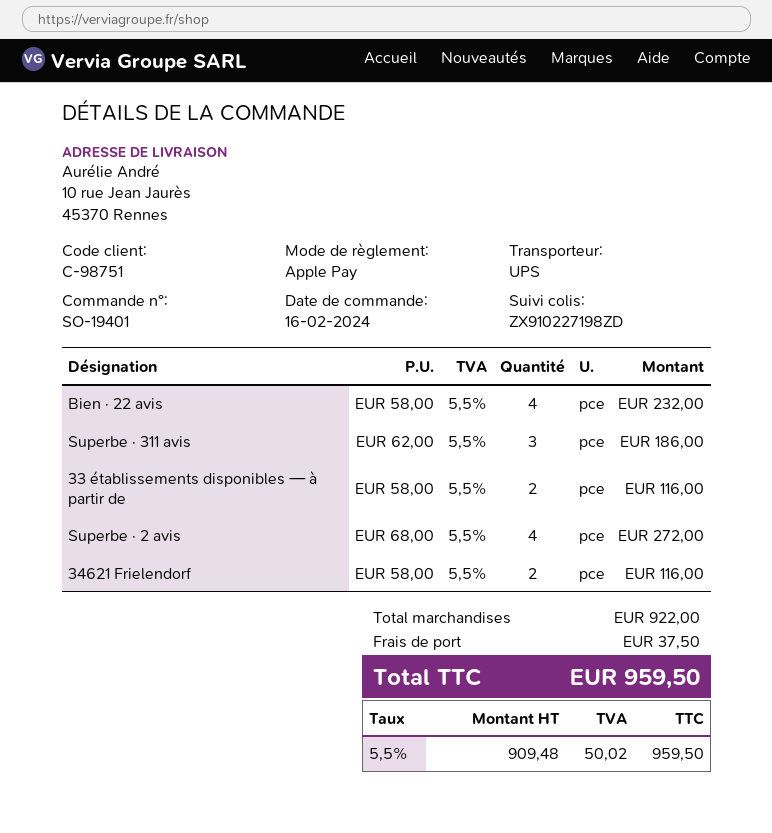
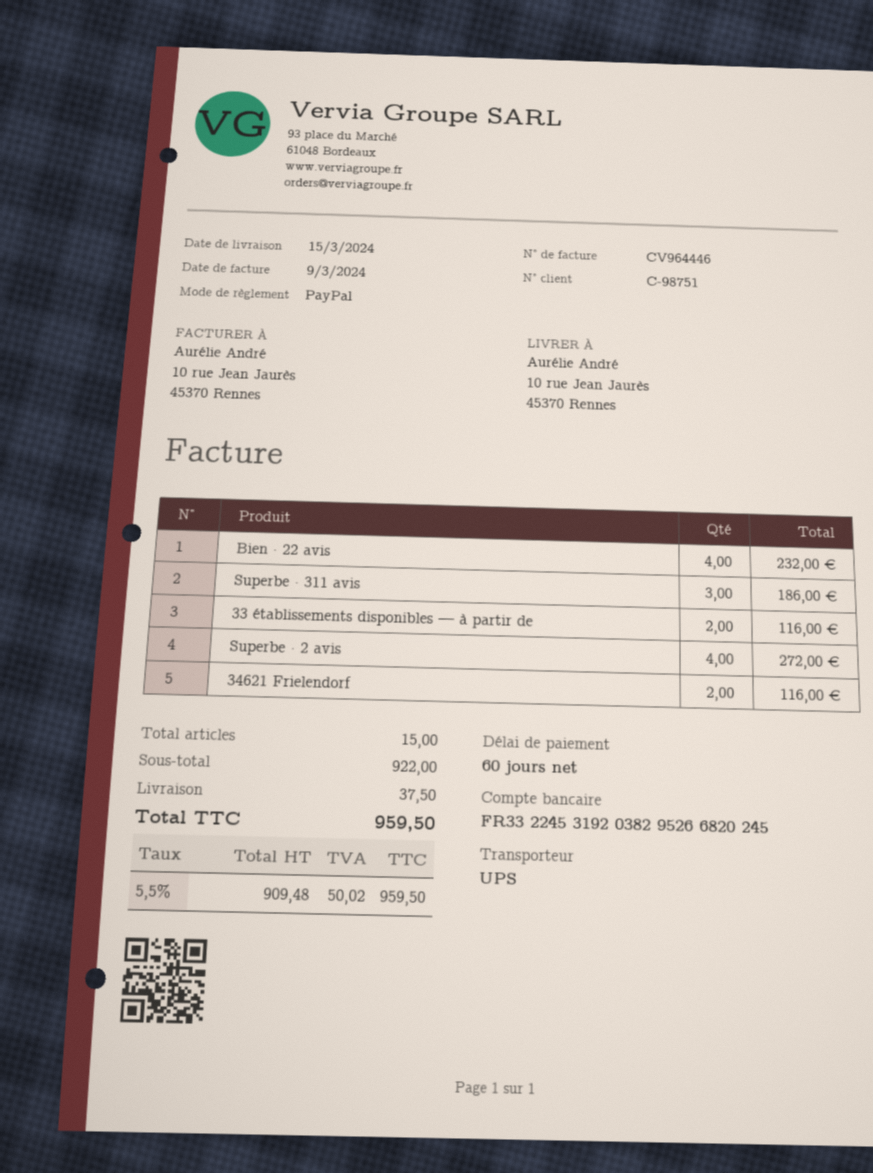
payment method: Apple Pay -> PayPal

